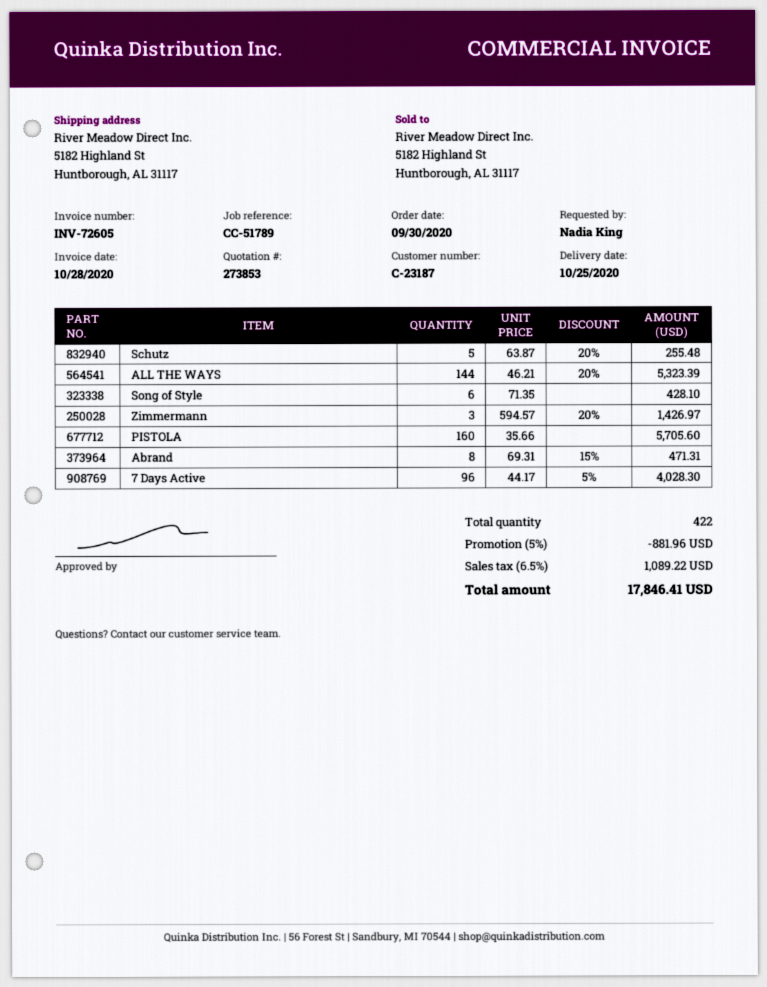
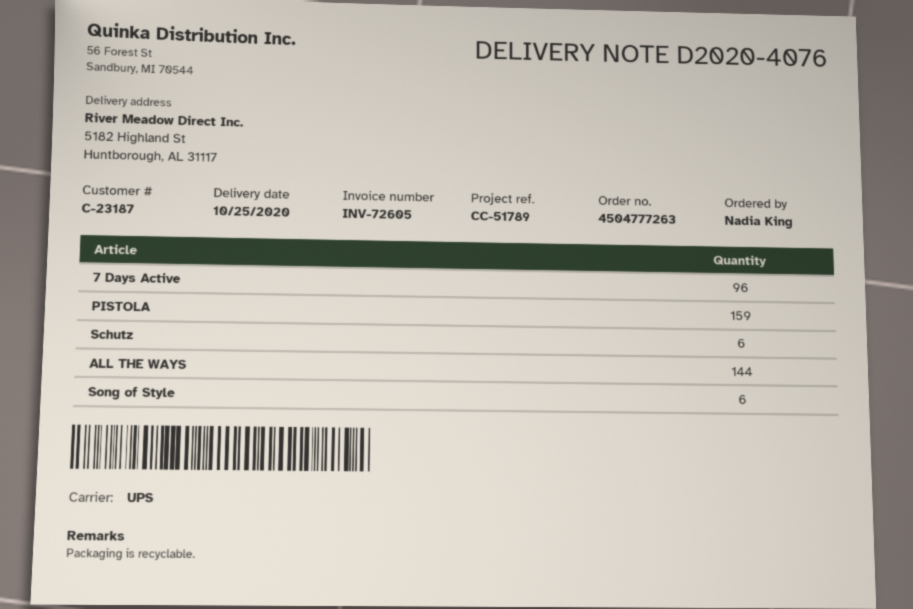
Schutz: 5 -> 6
Zimmermann: 3 -> none
PISTOLA: 160 -> 159
Abrand: 8 -> none

